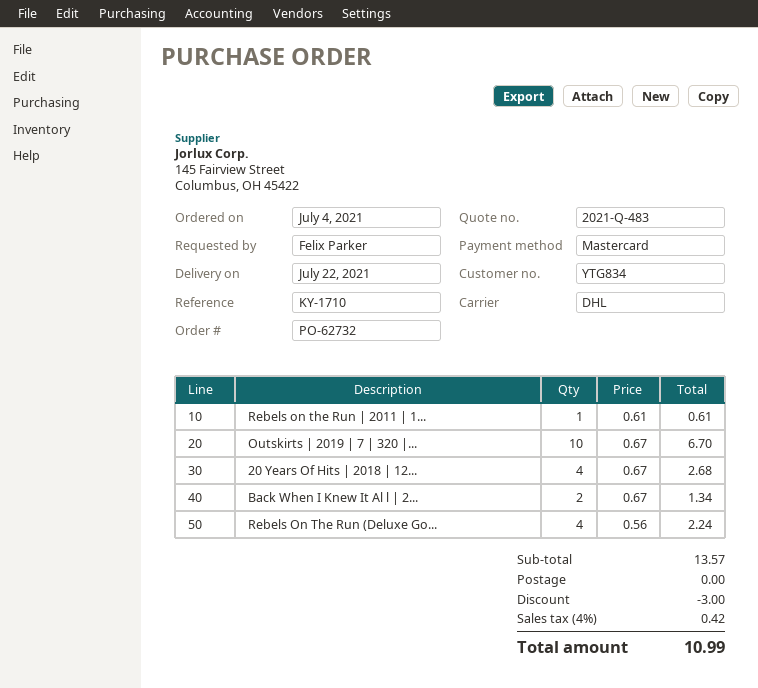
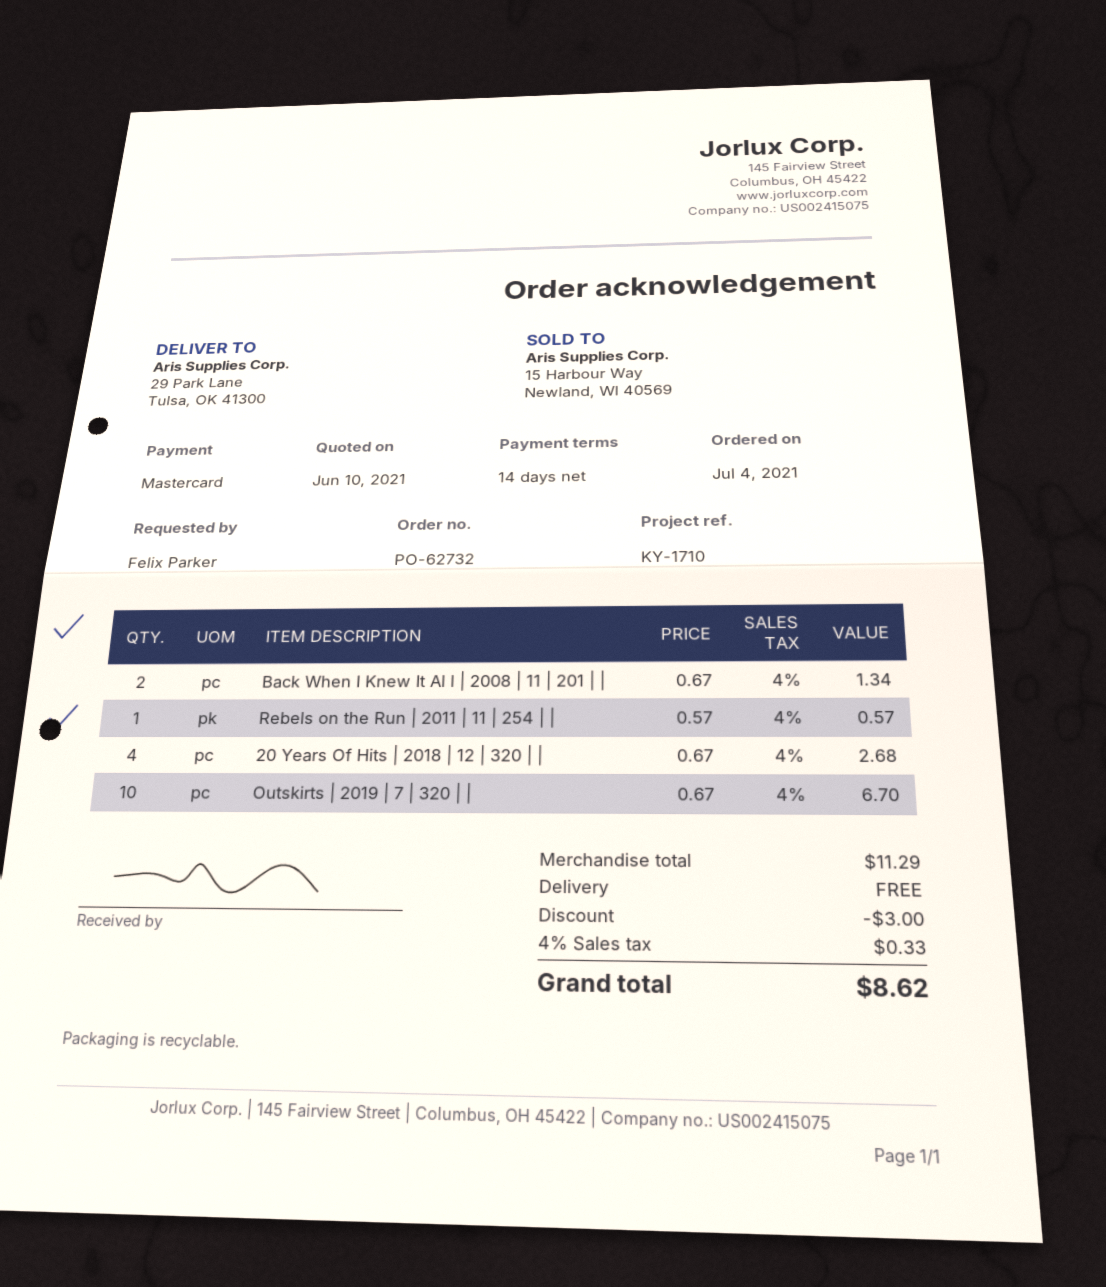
Rebels on the Run | 2011 | 1...: 1 x 0.61 = 0.61 -> 1 x 0.57 = 0.57
Rebels On The Run (Deluxe Go...: 4 x 0.56 = 2.24 -> none
subtotal: 13.57 -> 11.29
tax: 4% = 0.42 -> 4% = 0.33
total: 10.99 -> 8.62

